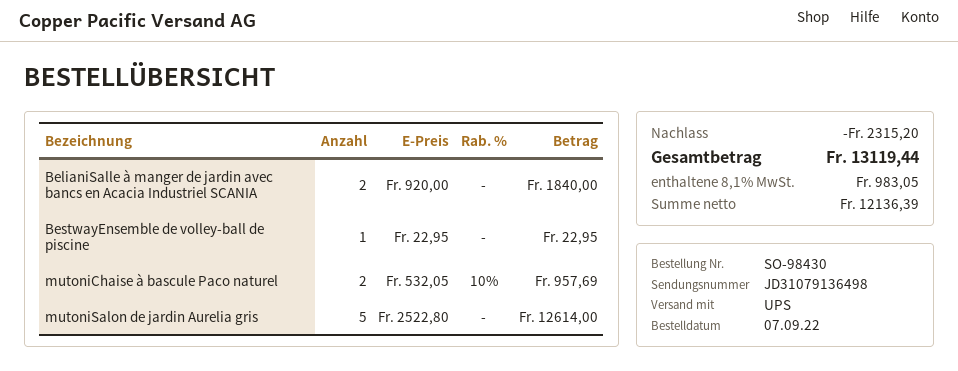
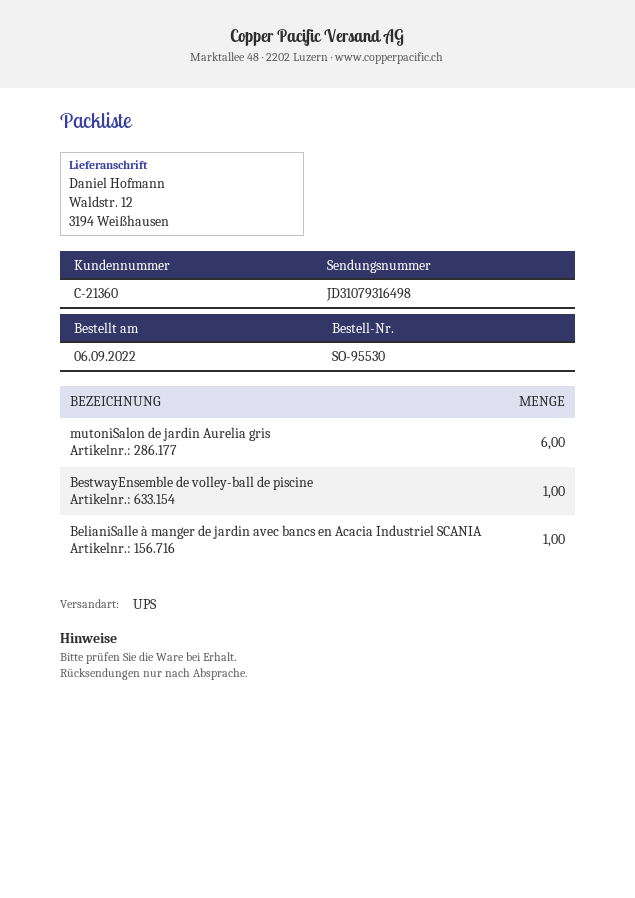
order number: SO-98430 -> SO-95530
order date: 2022-09-07 -> 2022-09-06
tracking number: JD31079136498 -> JD31079316498
BelianiSalle à manger de jardin avec bancs en Acacia Industriel SCANIA: 2 -> 1
mutoniChaise à bascule Paco naturel: 2 -> none
mutoniSalon de jardin Aurelia gris: 5 -> 6

